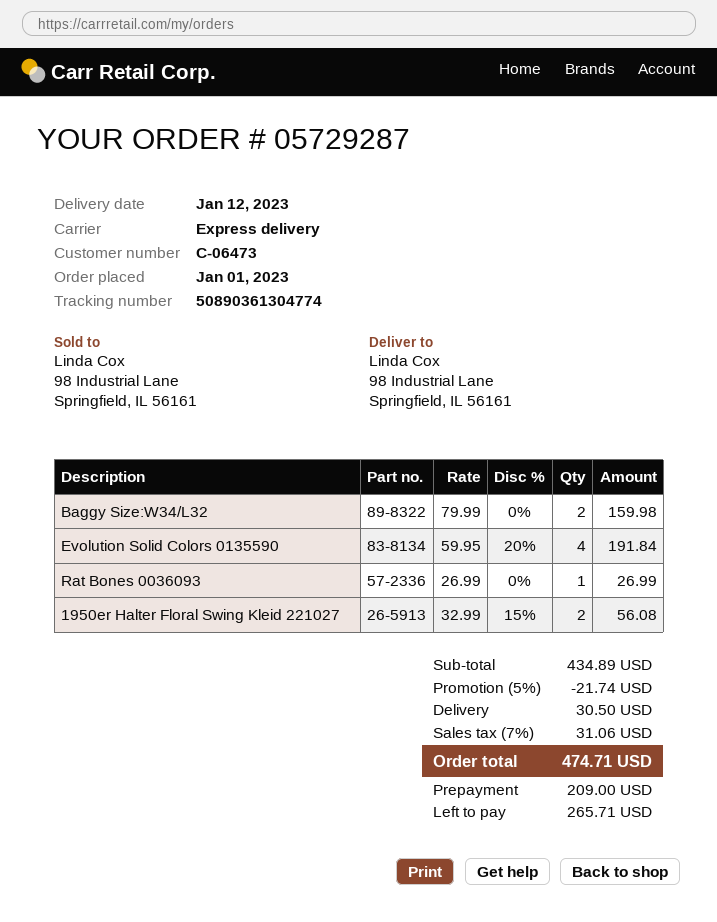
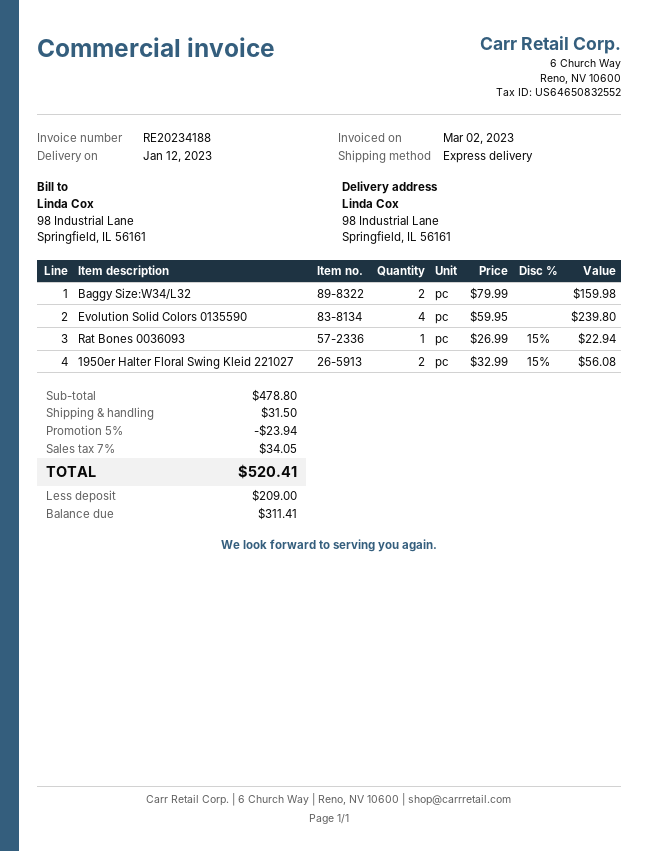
Evolution Solid Colors 0135590: 4 x 59.95 - 20% = 191.84 -> 4 x 59.95 = 239.80
Rat Bones 0036093: 1 x 26.99 = 26.99 -> 1 x 26.99 - 15% = 22.94
subtotal: 434.89 -> 478.80
discount: 5% = 21.74 -> 5% = 23.94
shipping: 30.50 -> 31.50
tax: 7% = 31.06 -> 7% = 34.05
total: 474.71 -> 520.41
balance: 265.71 -> 311.41

